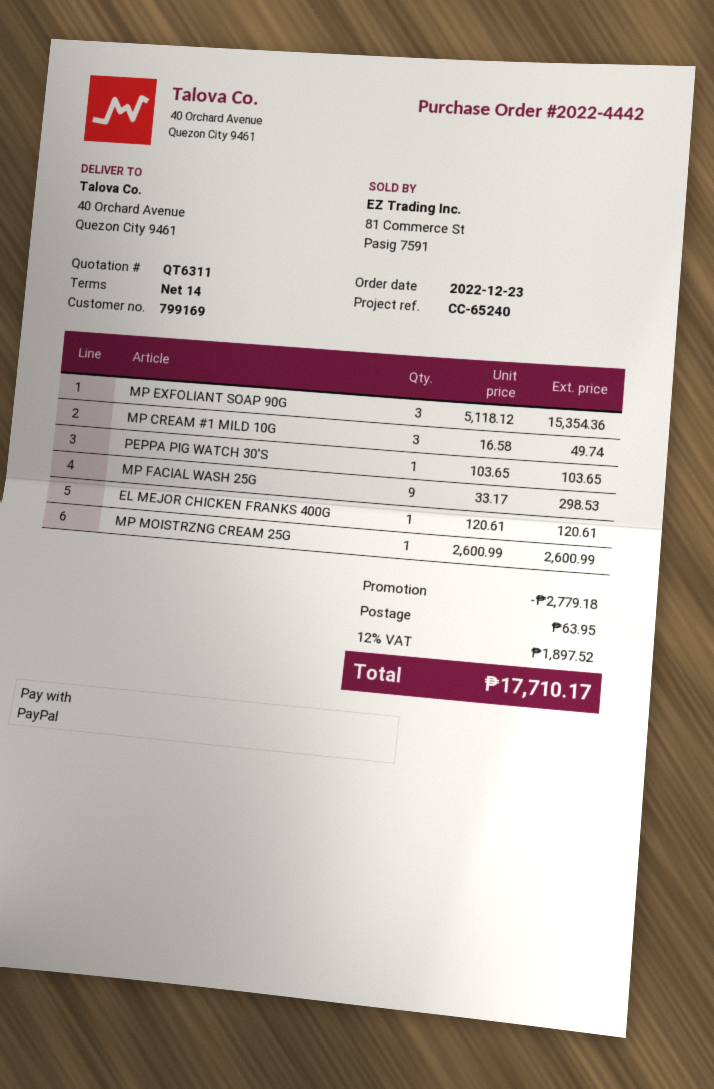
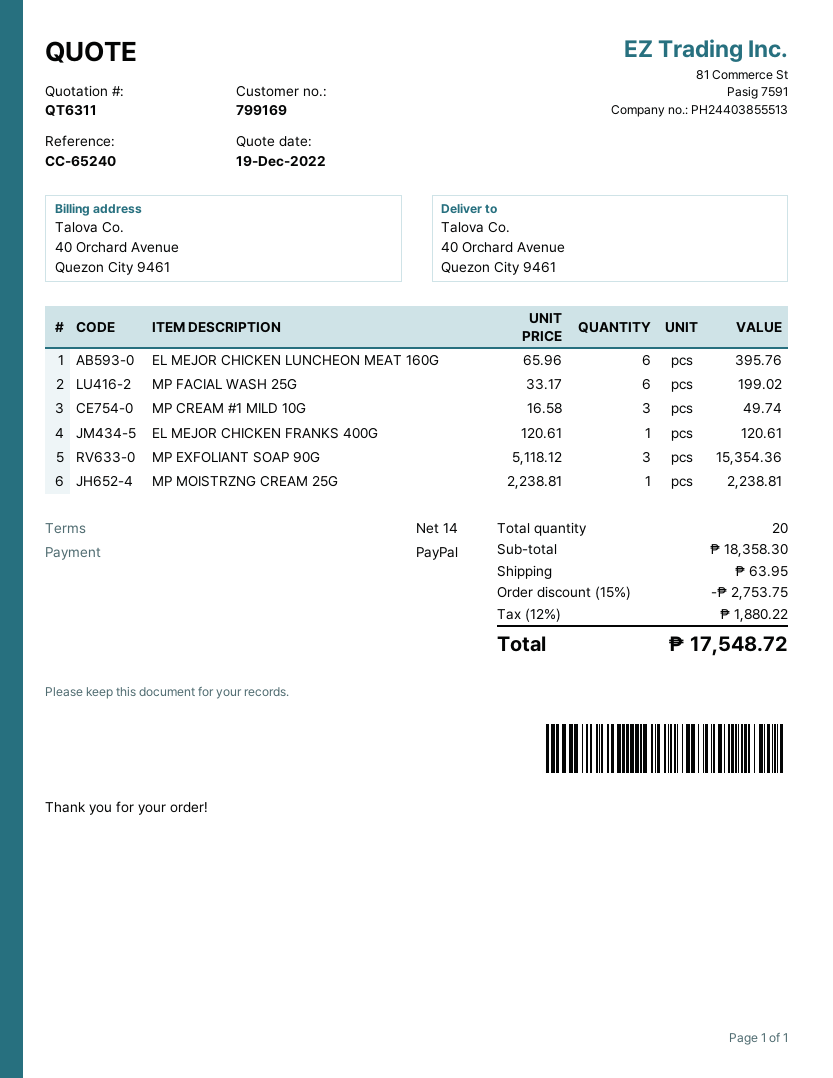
PEPPA PIG WATCH 30'S: 1 x 103.65 = 103.65 -> none
MP FACIAL WASH 25G: 9 x 33.17 = 298.53 -> 6 x 33.17 = 199.02
MP MOISTRZNG CREAM 25G: 1 x 2600.99 = 2600.99 -> 1 x 2238.81 = 2238.81
EL MEJOR CHICKEN LUNCHEON MEAT 160G: none -> 6 x 65.96 = 395.76
discount: 2779.18 -> 2753.75
tax: 12% = 1897.52 -> 12% = 1880.22
total: 17710.17 -> 17548.72

